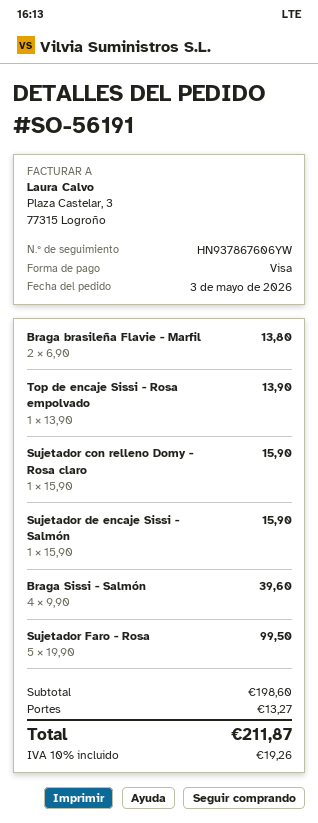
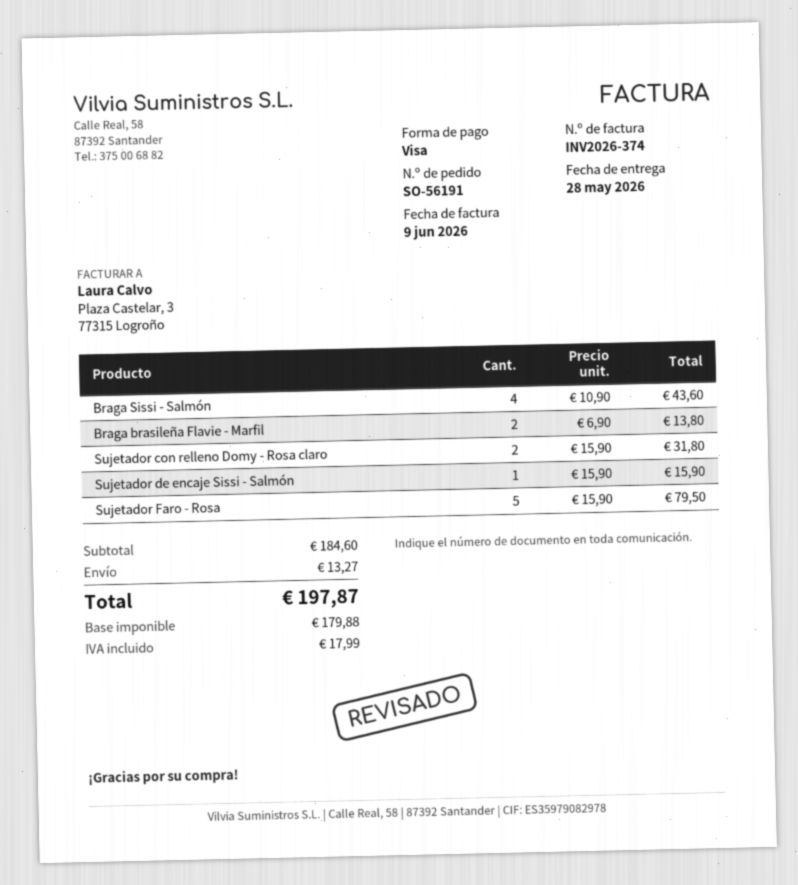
Top de encaje Sissi - Rosa empolvado: 1 x 13.90 = 13.90 -> none
Sujetador con relleno Domy - Rosa claro: 1 x 15.90 = 15.90 -> 2 x 15.90 = 31.80
Braga Sissi - Salmón: 4 x 9.90 = 39.60 -> 4 x 10.90 = 43.60
Sujetador Faro - Rosa: 5 x 19.90 = 99.50 -> 5 x 15.90 = 79.50
subtotal: 198.60 -> 184.60
tax: 19.26 -> 17.99
total: 211.87 -> 197.87

